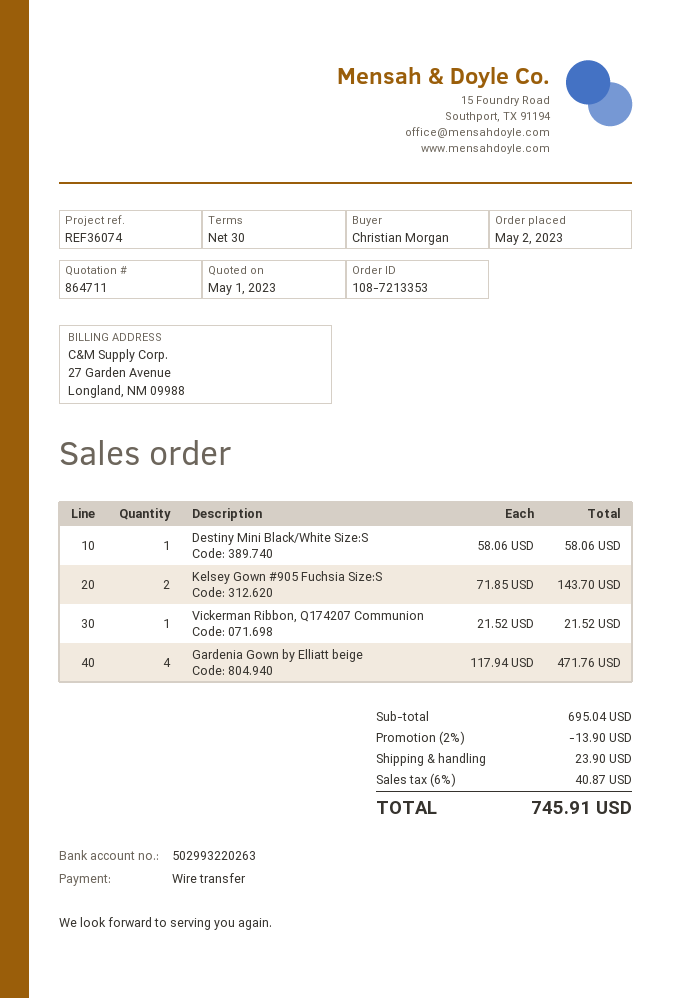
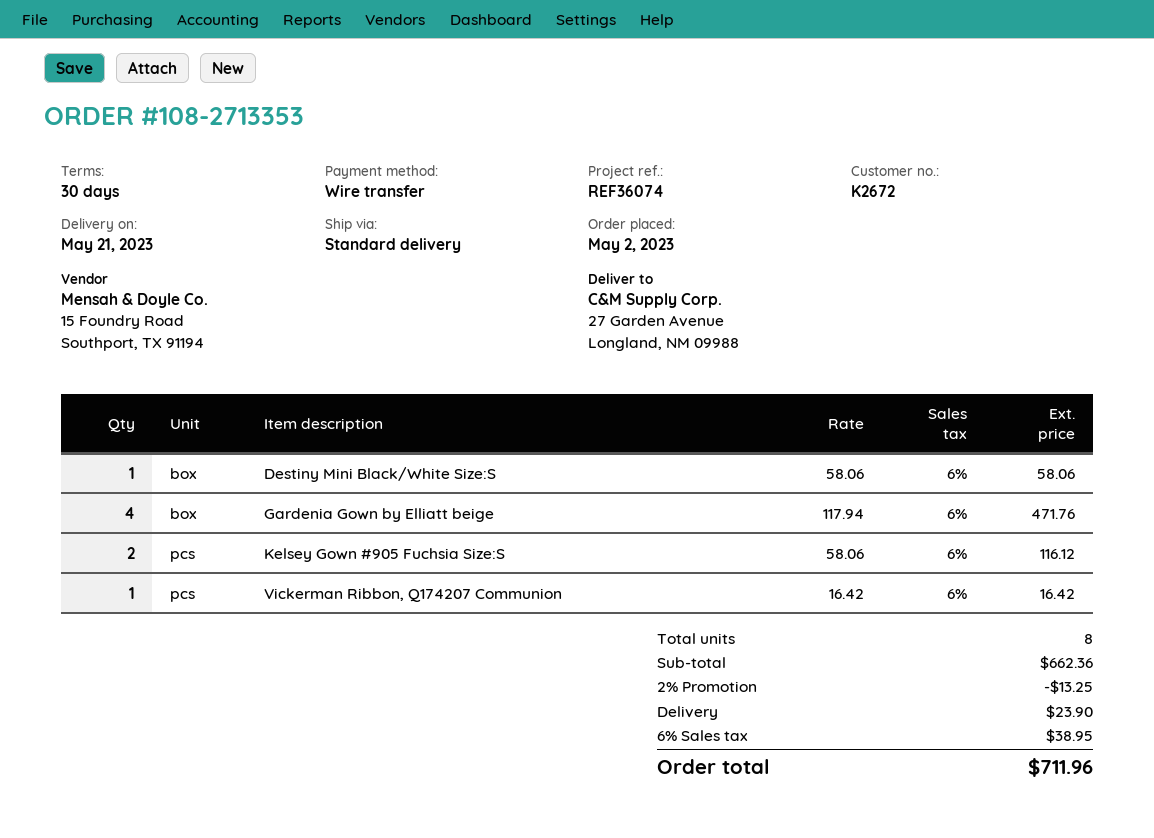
order number: 108-7213353 -> 108-2713353
Kelsey Gown #905 Fuchsia Size:S: 2 x 71.85 = 143.70 -> 2 x 58.06 = 116.12
Vickerman Ribbon, Q174207 Communion: 1 x 21.52 = 21.52 -> 1 x 16.42 = 16.42
subtotal: 695.04 -> 662.36
discount: 2% = 13.90 -> 2% = 13.25
tax: 6% = 40.87 -> 6% = 38.95
total: 745.91 -> 711.96

